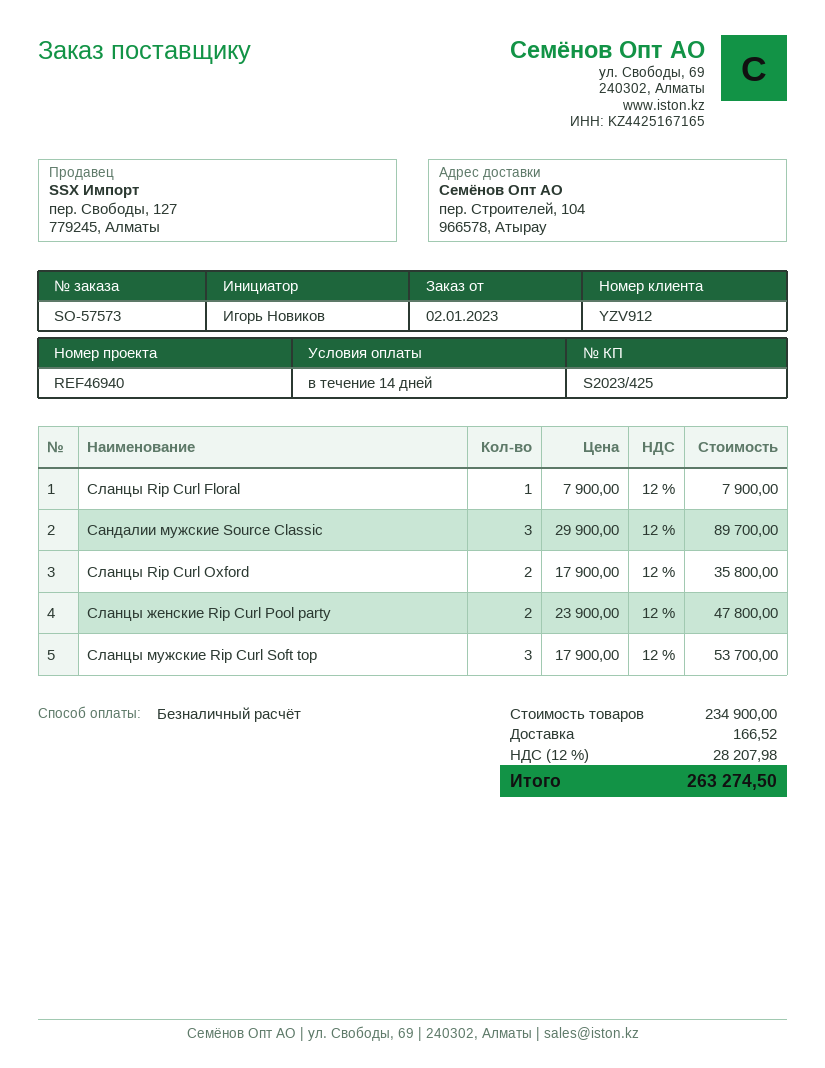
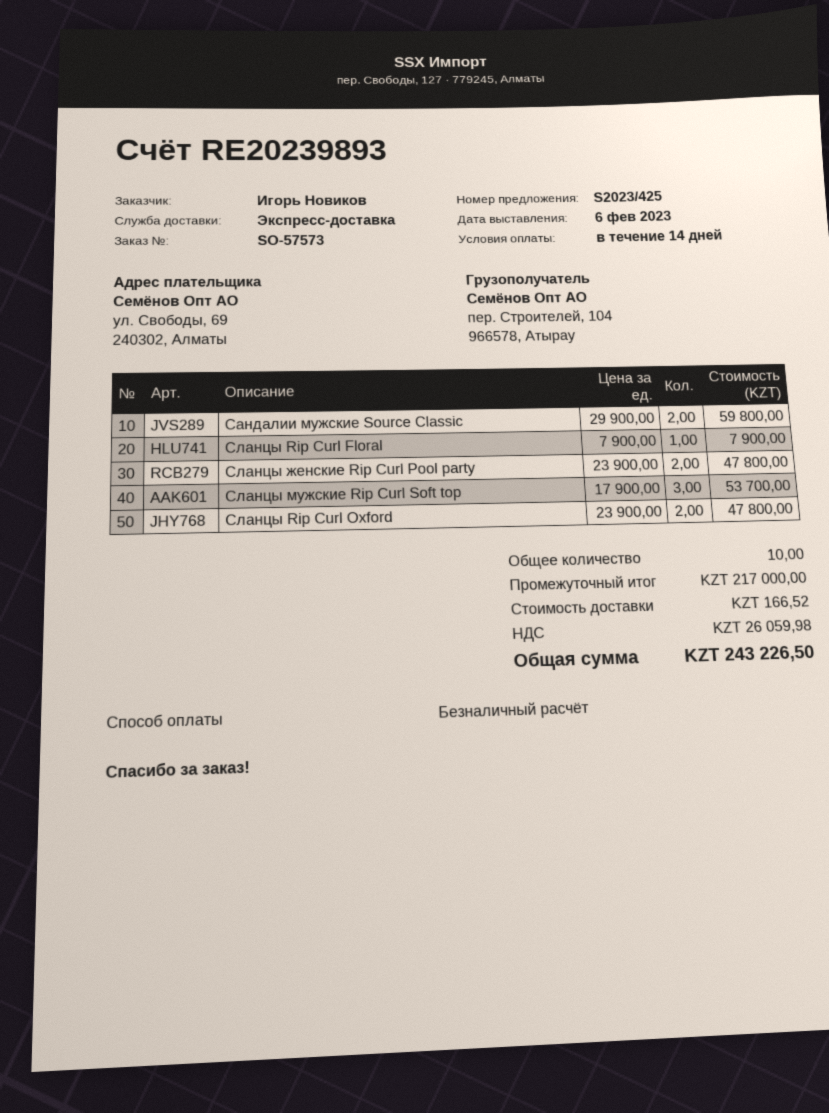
Сандалии мужские Source Classic: 3 x 29900.00 = 89700.00 -> 2 x 29900.00 = 59800.00
Сланцы Rip Curl Oxford: 2 x 17900.00 = 35800.00 -> 2 x 23900.00 = 47800.00
subtotal: 234900.00 -> 217000.00
tax: 28207.98 -> 26059.98
total: 263274.50 -> 243226.50

